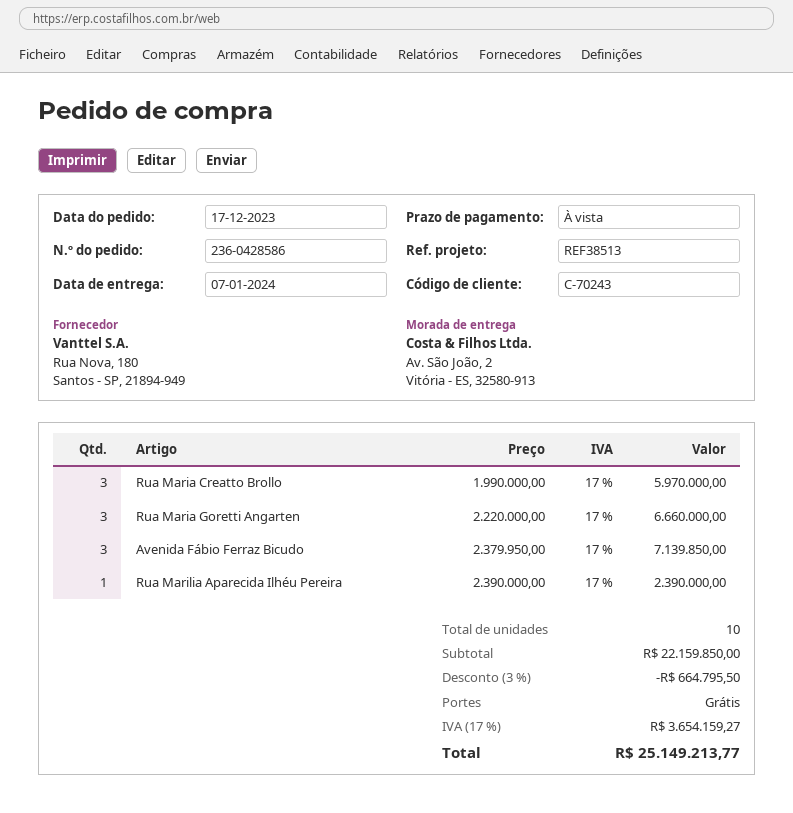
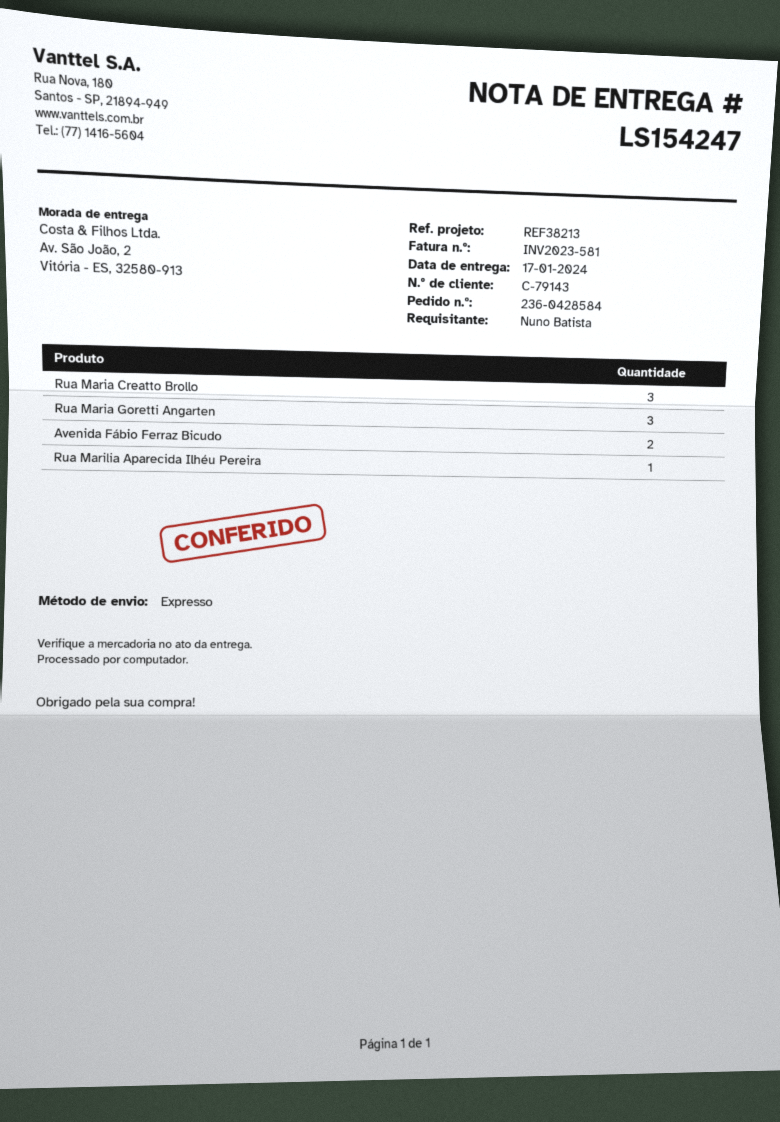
order number: 236-0428586 -> 236-0428584
delivery date: 2024-01-07 -> 2024-01-17
customer number: C-70243 -> C-79143
reference: REF38513 -> REF38213
Avenida Fábio Ferraz Bicudo: 3 -> 2

